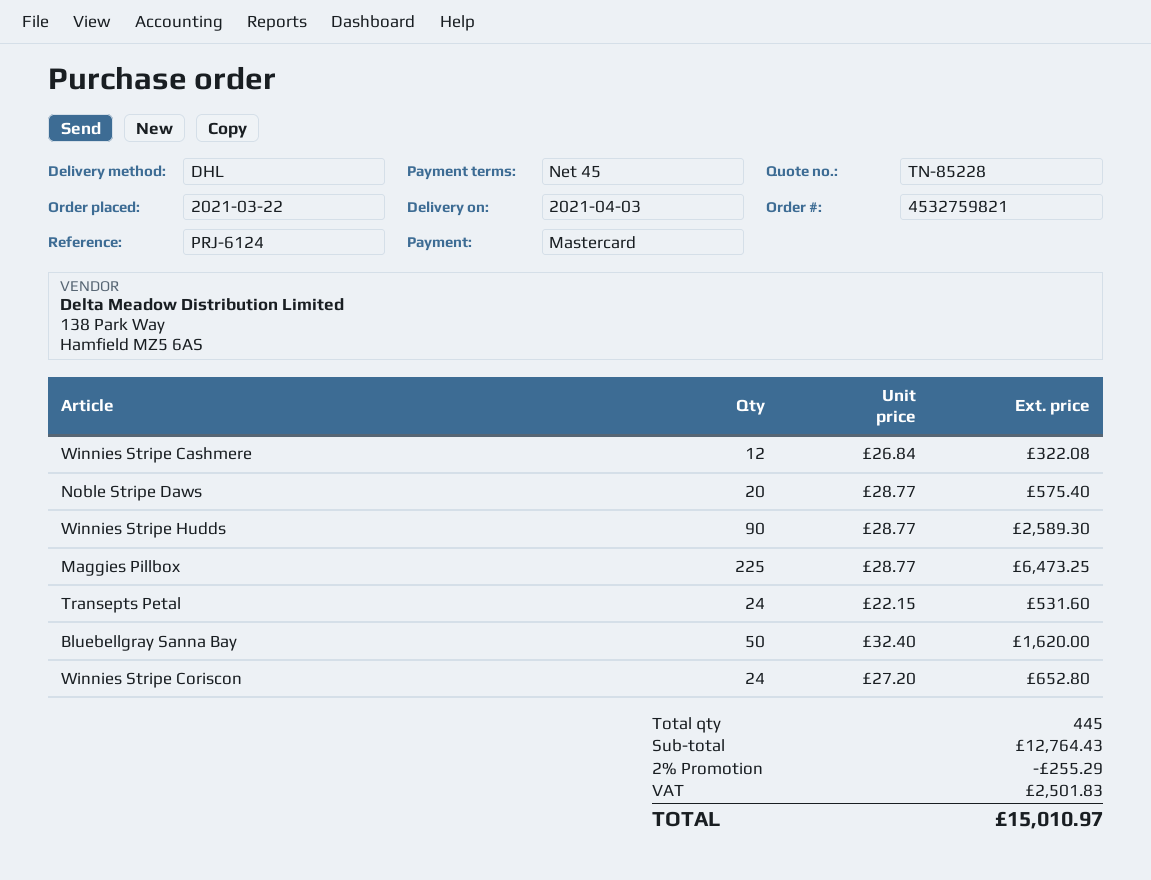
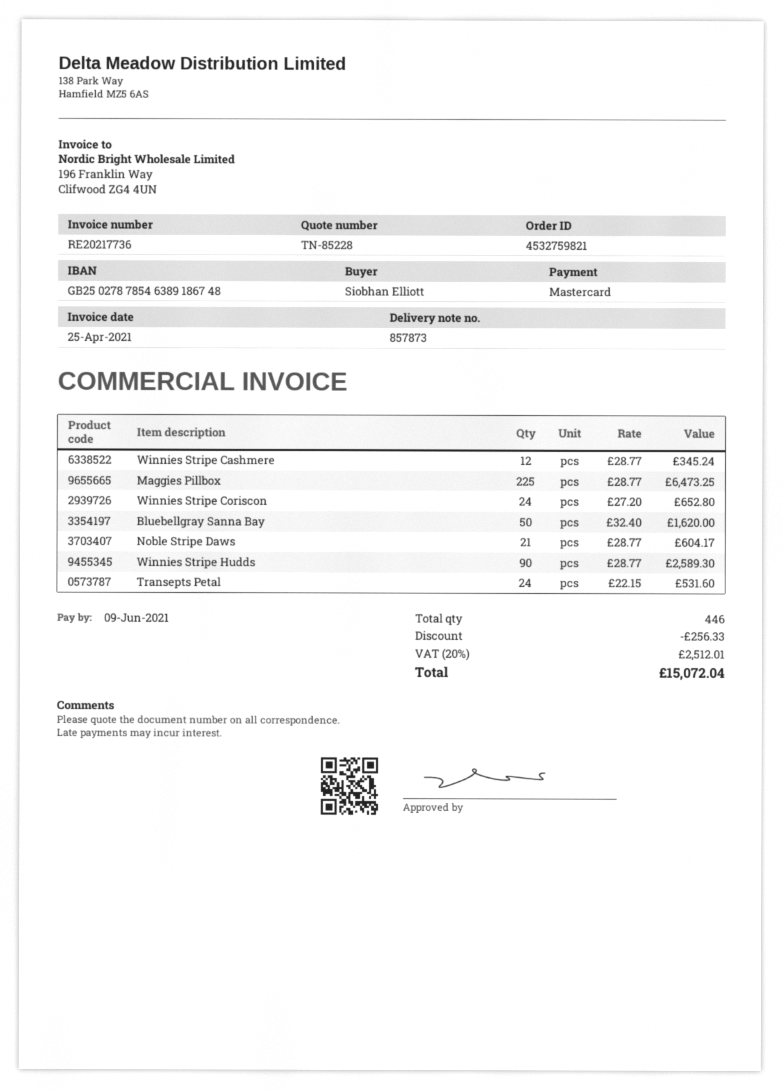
Winnies Stripe Cashmere: 12 x 26.84 = 322.08 -> 12 x 28.77 = 345.24
Noble Stripe Daws: 20 x 28.77 = 575.40 -> 21 x 28.77 = 604.17
total quantity: 445 -> 446
discount: 255.29 -> 256.33
tax: 2501.83 -> 2512.01
total: 15010.97 -> 15072.04

